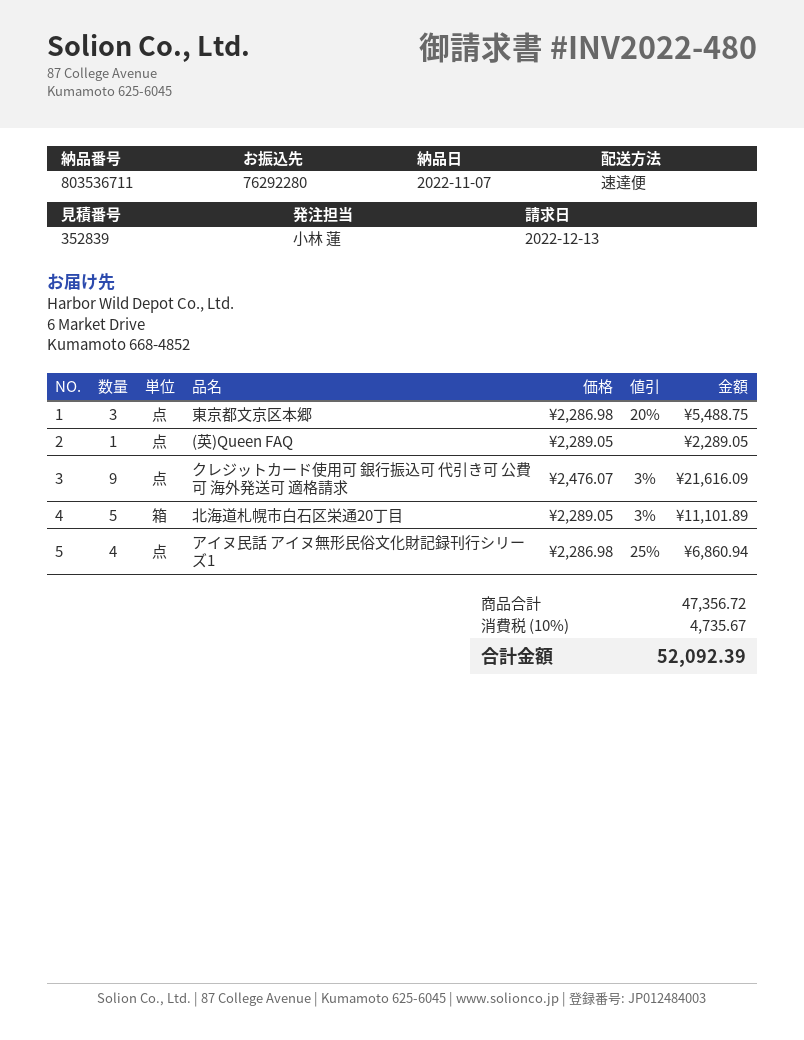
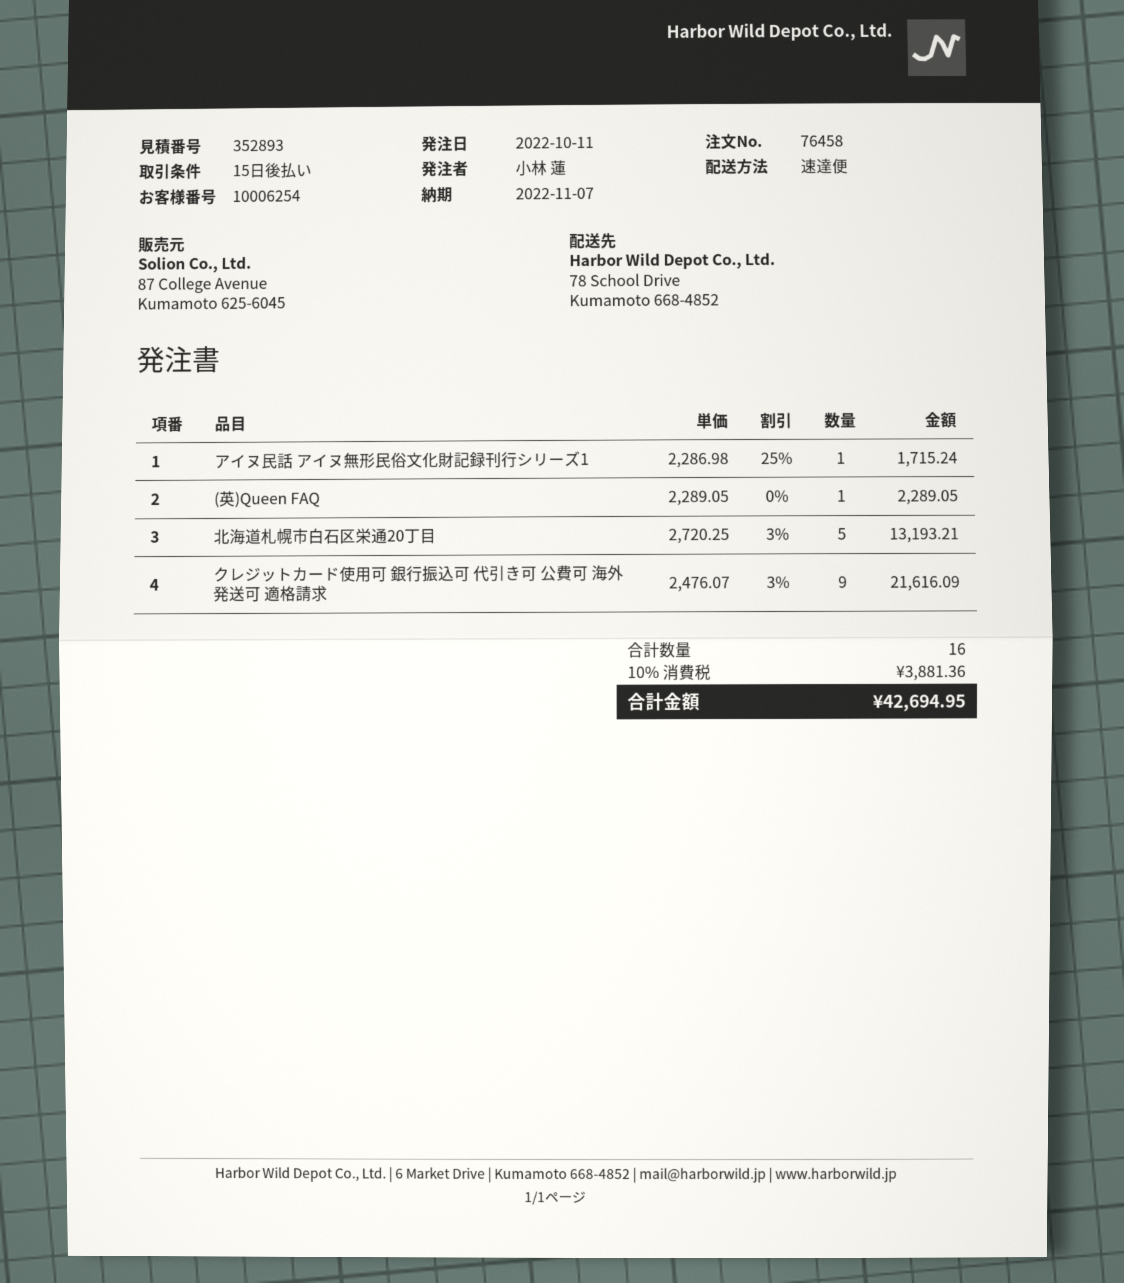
quote number: 352839 -> 352893
ship to: 6 Market Drive, Kumamoto 668-4852 -> 78 School Drive, Kumamoto 668-4852
東京都文京区本郷: 3 x 2286.98 - 20% = 5488.75 -> none
北海道札幌市白石区栄通20丁目: 5 x 2289.05 - 3% = 11101.89 -> 5 x 2720.25 - 3% = 13193.21
アイヌ民話 アイヌ無形民俗文化財記録刊行シリーズ1: 4 x 2286.98 - 25% = 6860.94 -> 1 x 2286.98 - 25% = 1715.24
tax: 10% = 4735.67 -> 10% = 3881.36
total: 52092.39 -> 42694.95

